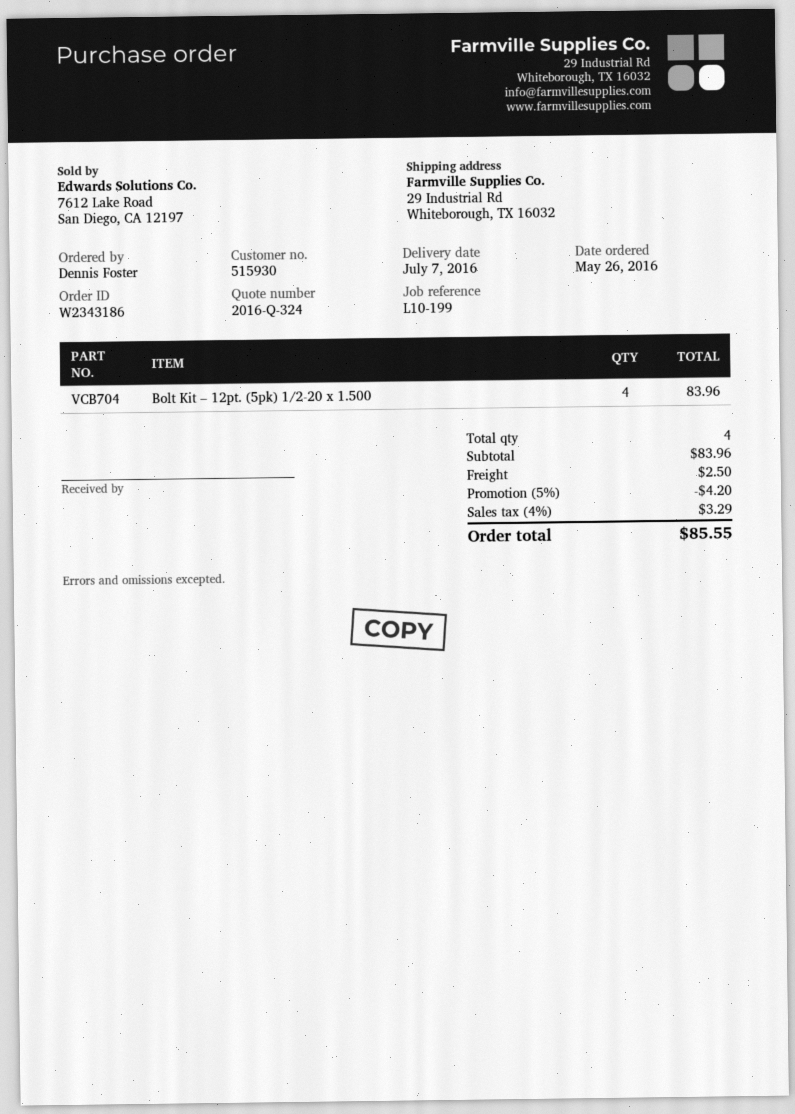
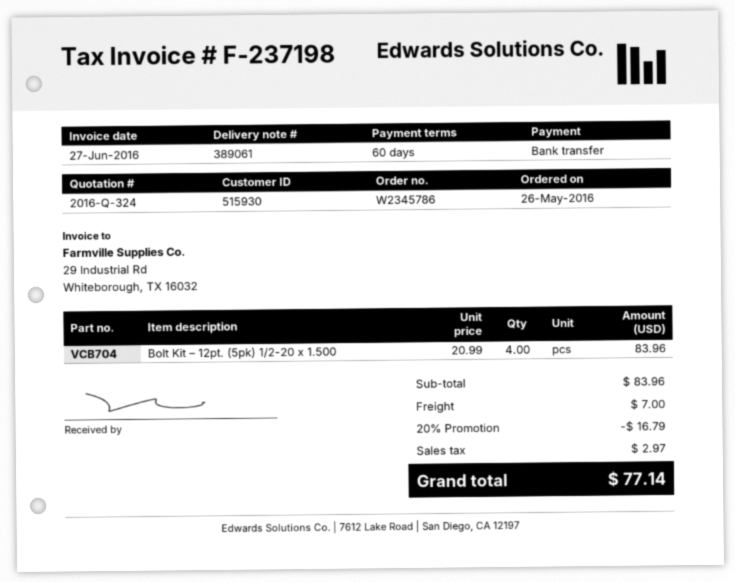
order number: W2343186 -> W2345786
discount: 5% = 4.20 -> 20% = 16.79
shipping: 2.50 -> 7.00
tax: 3.29 -> 2.97
total: 85.55 -> 77.14

